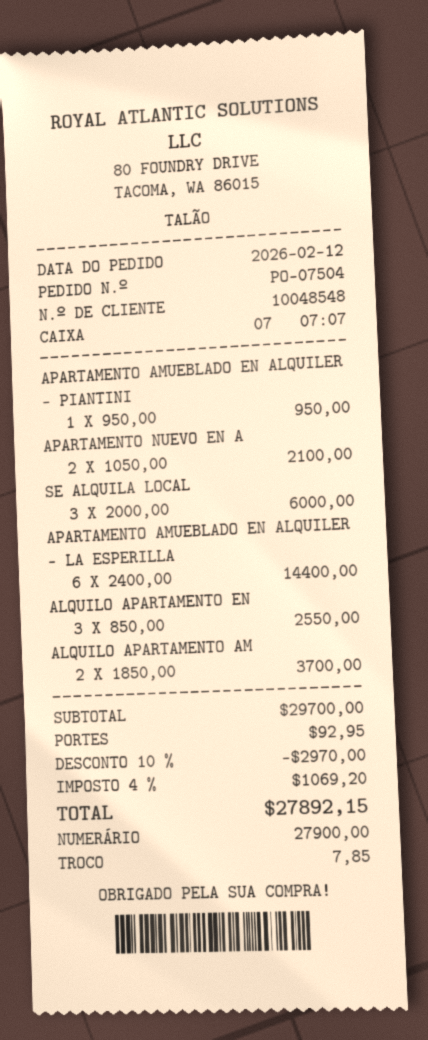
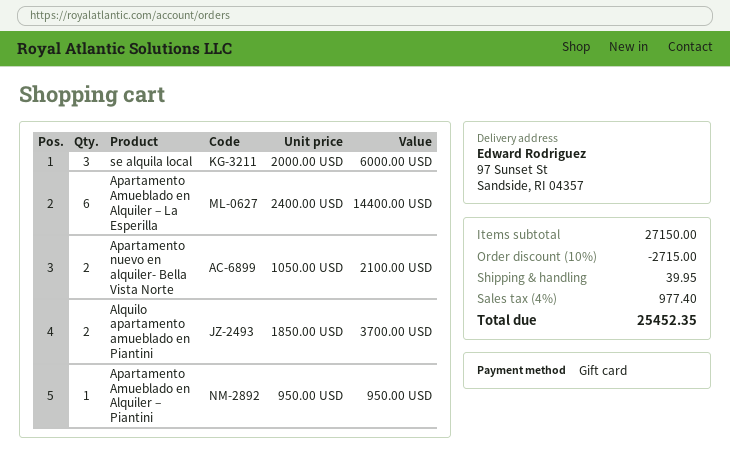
payment method: cash -> gift card
ALQUILO APARTAMENTO EN: 3 x 850.00 = 2550.00 -> none
subtotal: 29700.00 -> 27150.00
discount: 10% = 2970.00 -> 10% = 2715.00
shipping: 92.95 -> 39.95
tax: 4% = 1069.20 -> 4% = 977.40
total: 27892.15 -> 25452.35

